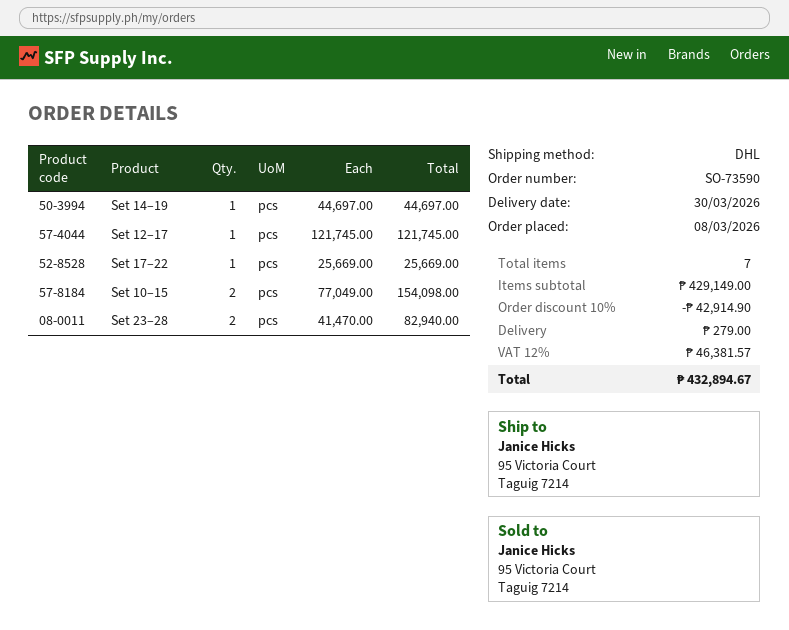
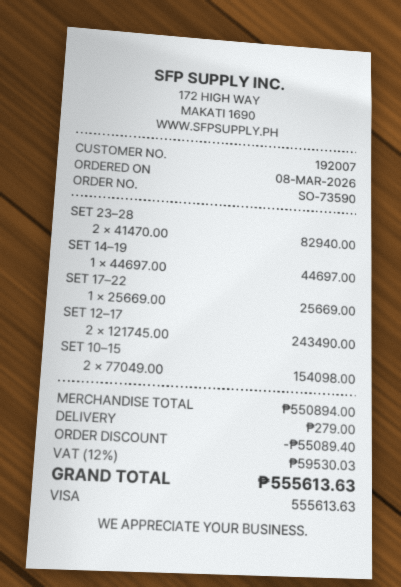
Set 12–17: 1 x 121745.00 = 121745.00 -> 2 x 121745.00 = 243490.00
subtotal: 429149.00 -> 550894.00
discount: 42914.90 -> 55089.40
tax: 12% = 46381.57 -> 12% = 59530.03
total: 432894.67 -> 555613.63

